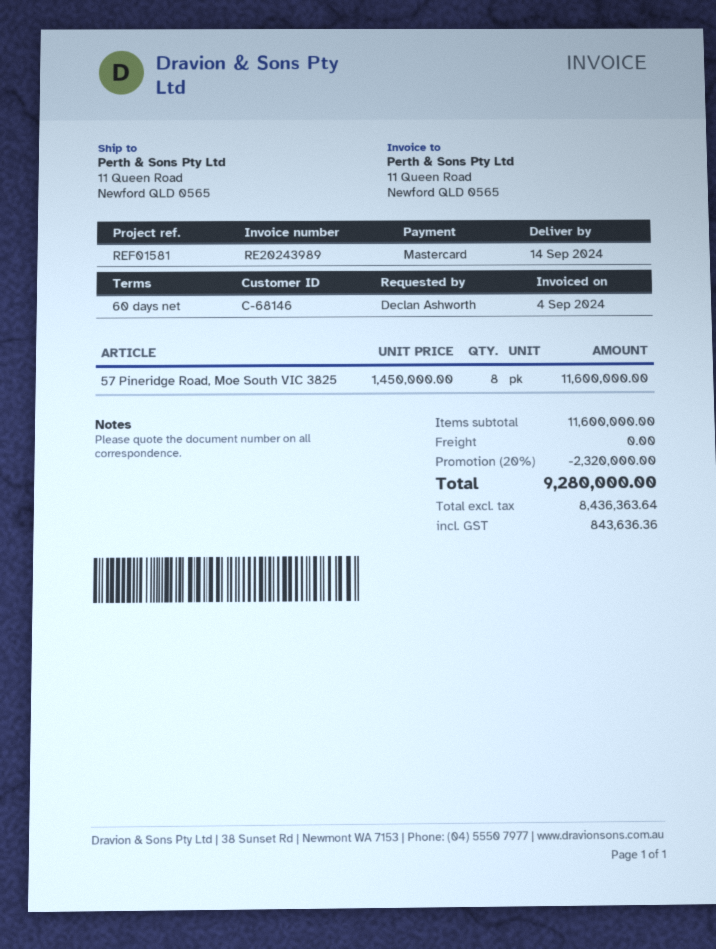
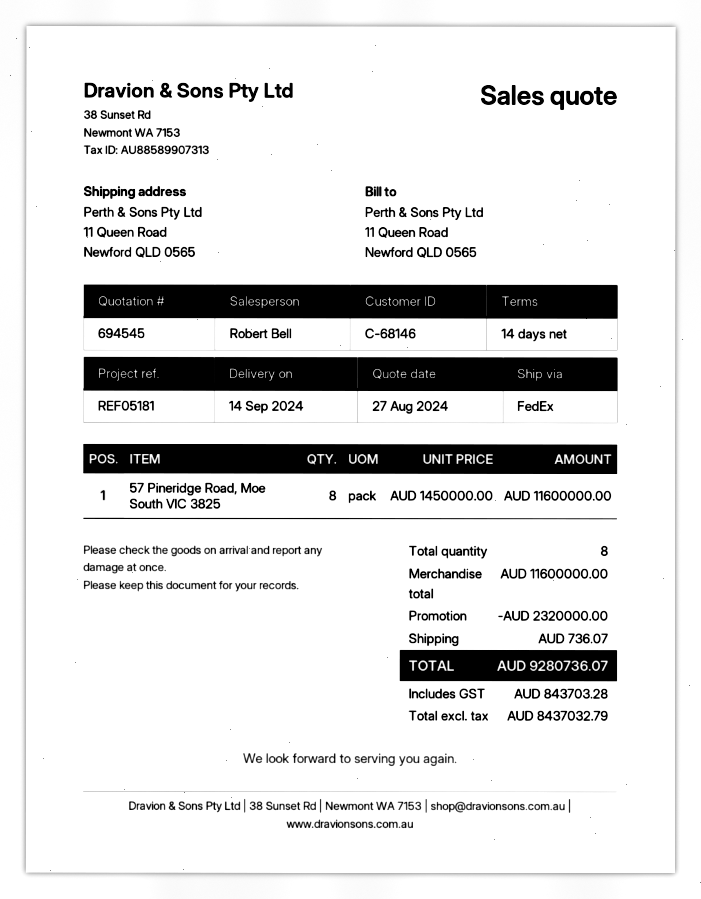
payment terms: 60 days -> 14 days
reference: REF01581 -> REF05181
shipping: 0.00 -> 736.07
net: 8436363.64 -> 8437032.79
tax: 843636.36 -> 843703.28
total: 9280000.00 -> 9280736.07

